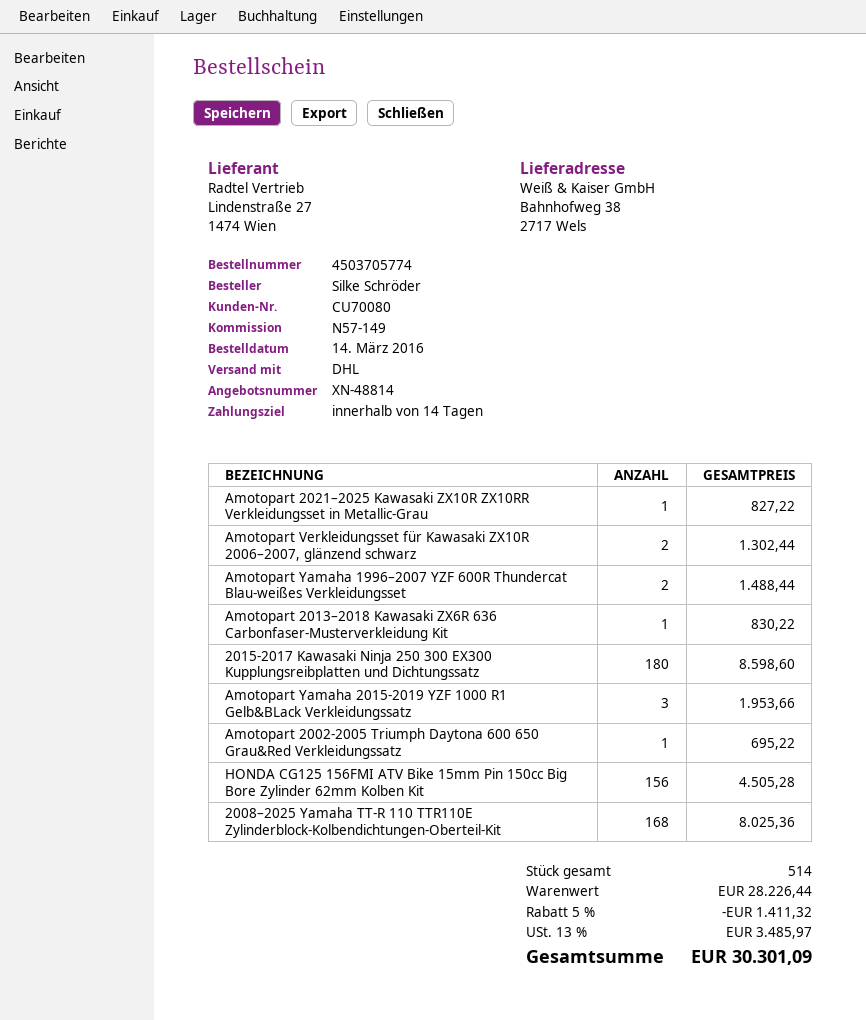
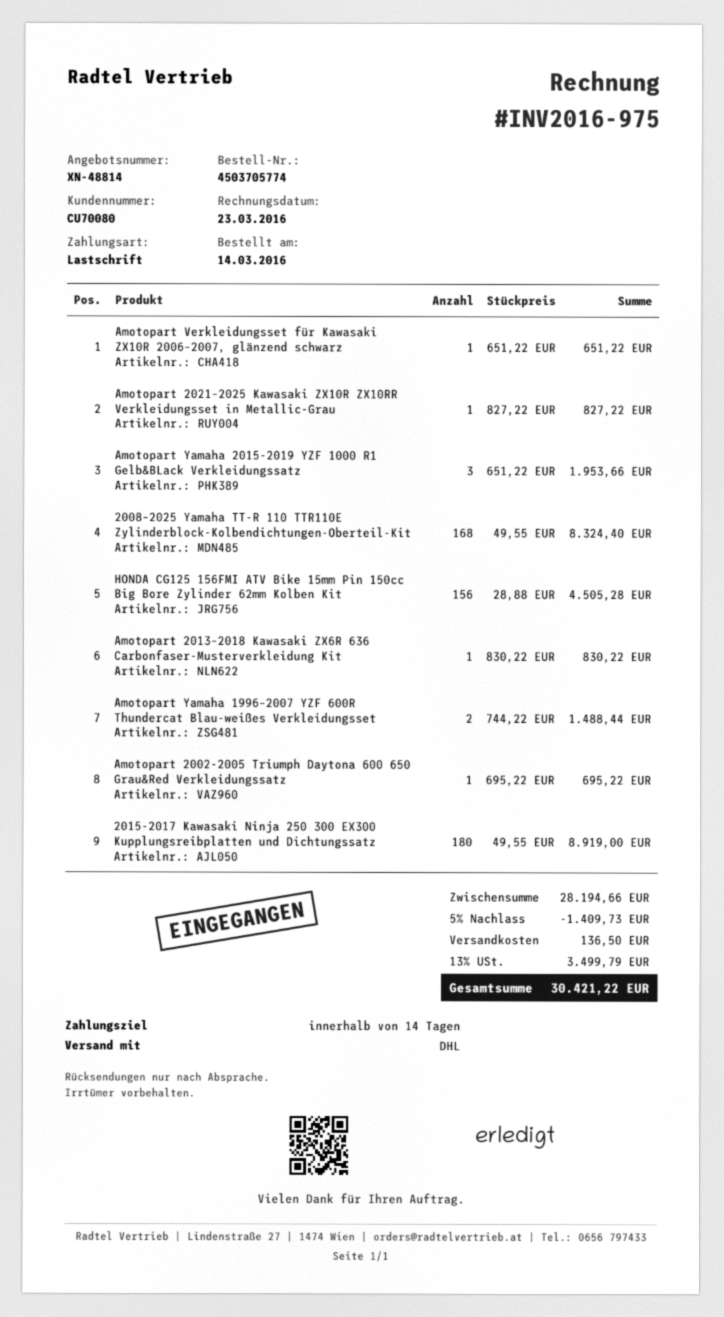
Amotopart Verkleidungsset für Kawasaki ZX10R 2006–2007, glänzend schwarz: 2 for 1302.44 -> 1 for 651.22
2015-2017 Kawasaki Ninja 250 300 EX300 Kupplungsreibplatten und Dichtungssatz: 180 for 8598.60 -> 180 for 8919.00
2008–2025 Yamaha TT-R 110 TTR110E Zylinderblock-Kolbendichtungen-Oberteil-Kit: 168 for 8025.36 -> 168 for 8324.40
subtotal: 28226.44 -> 28194.66
discount: 5% = 1411.32 -> 5% = 1409.73
shipping: none -> 136.50
tax: 13% = 3485.97 -> 13% = 3499.79
total: 30301.09 -> 30421.22

